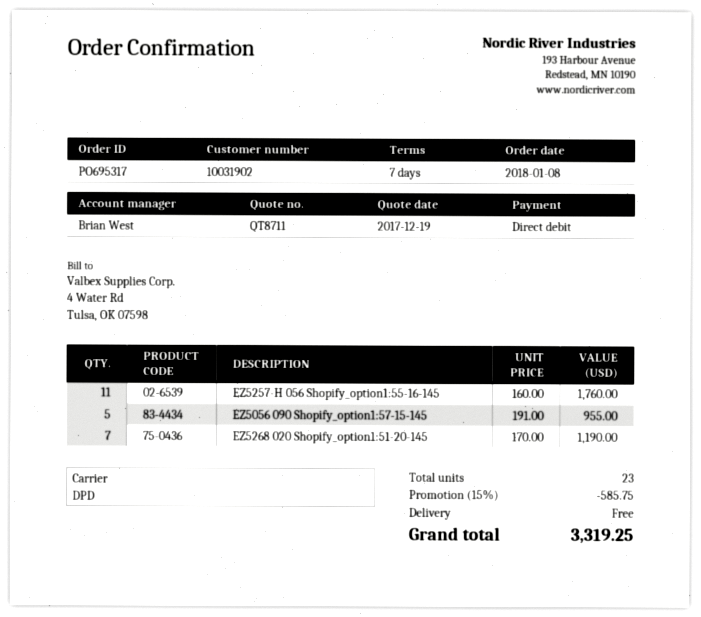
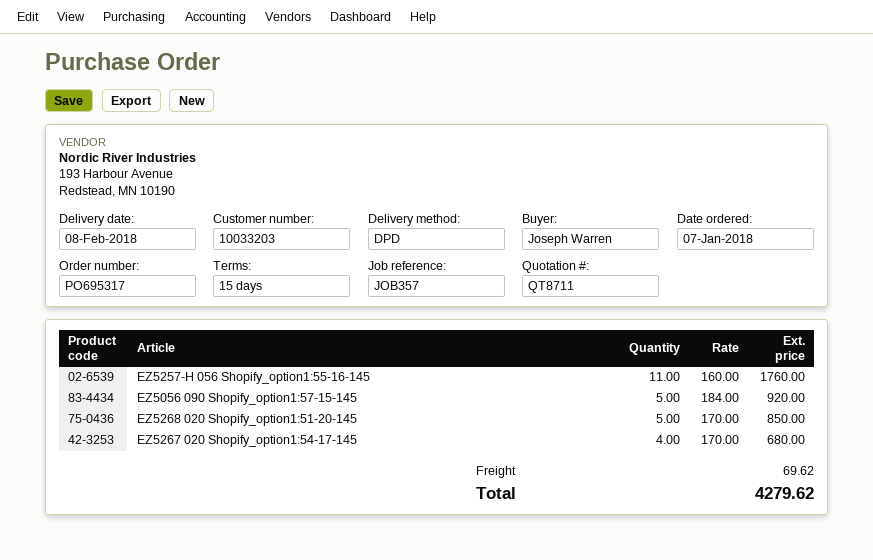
order date: 2018-01-08 -> 2018-01-07
payment terms: 7 days -> 15 days
customer number: 10031902 -> 10033203
EZ5056 090 Shopify_option1:57-15-145: 5 x 191.00 = 955.00 -> 5 x 184.00 = 920.00
EZ5268 020 Shopify_option1:51-20-145: 7 x 170.00 = 1190.00 -> 5 x 170.00 = 850.00
EZ5267 020 Shopify_option1:54-17-145: none -> 4 x 170.00 = 680.00
discount: 15% = 585.75 -> none
shipping: 0.00 -> 69.62
total: 3319.25 -> 4279.62

